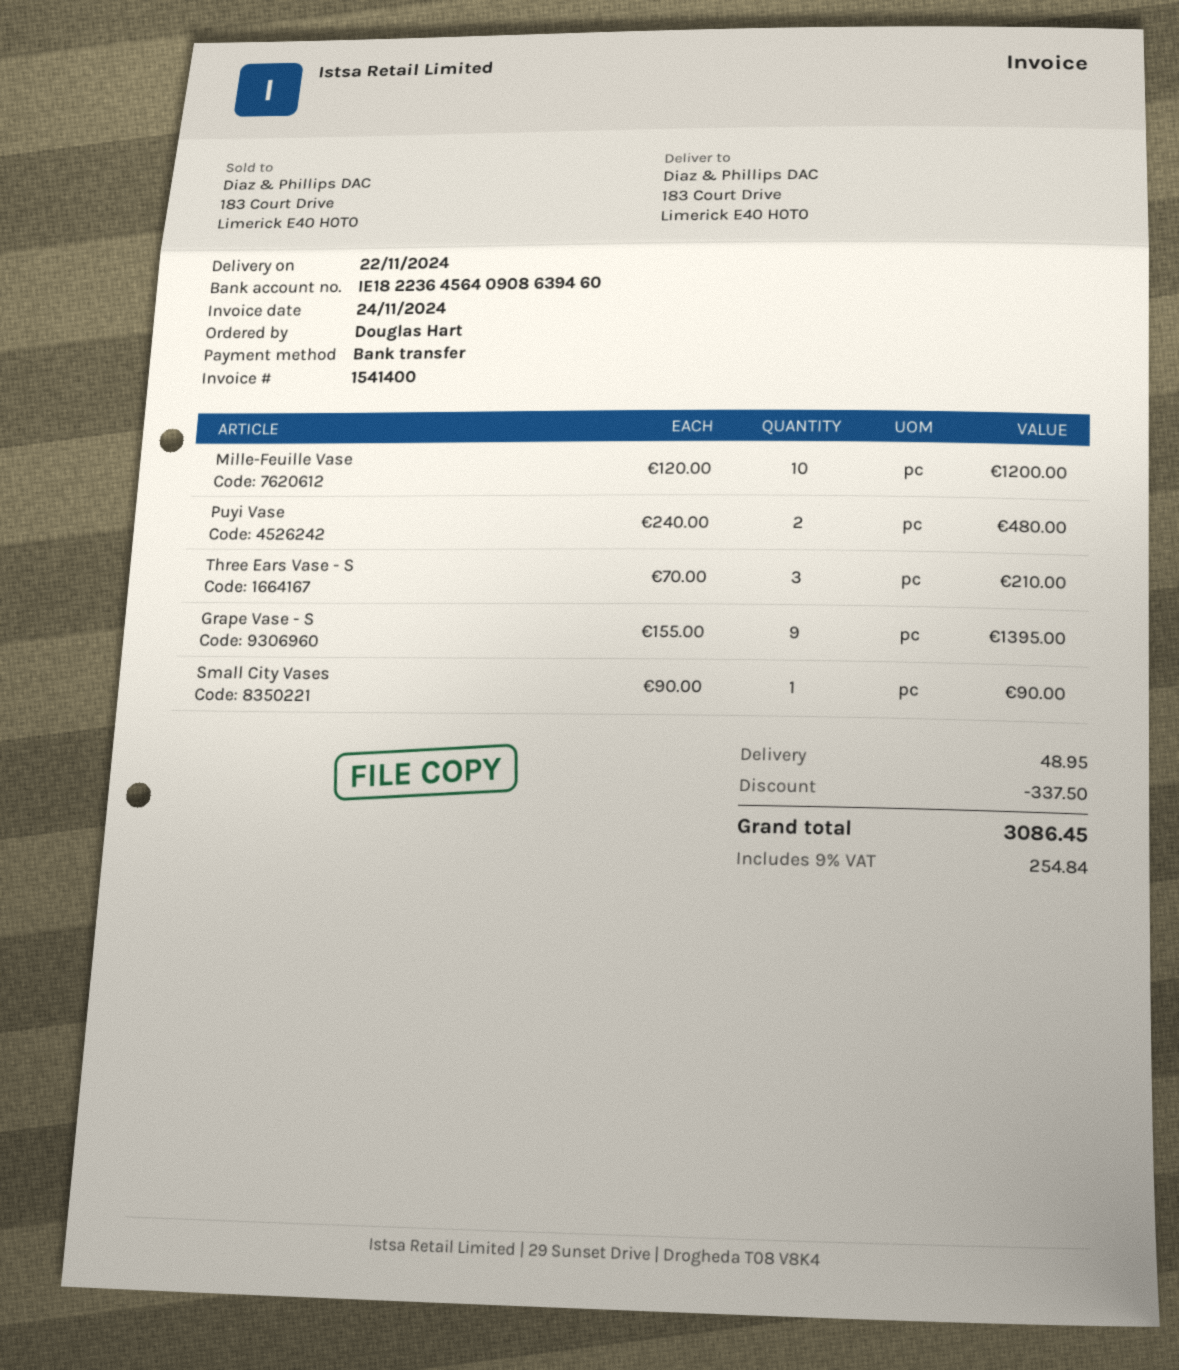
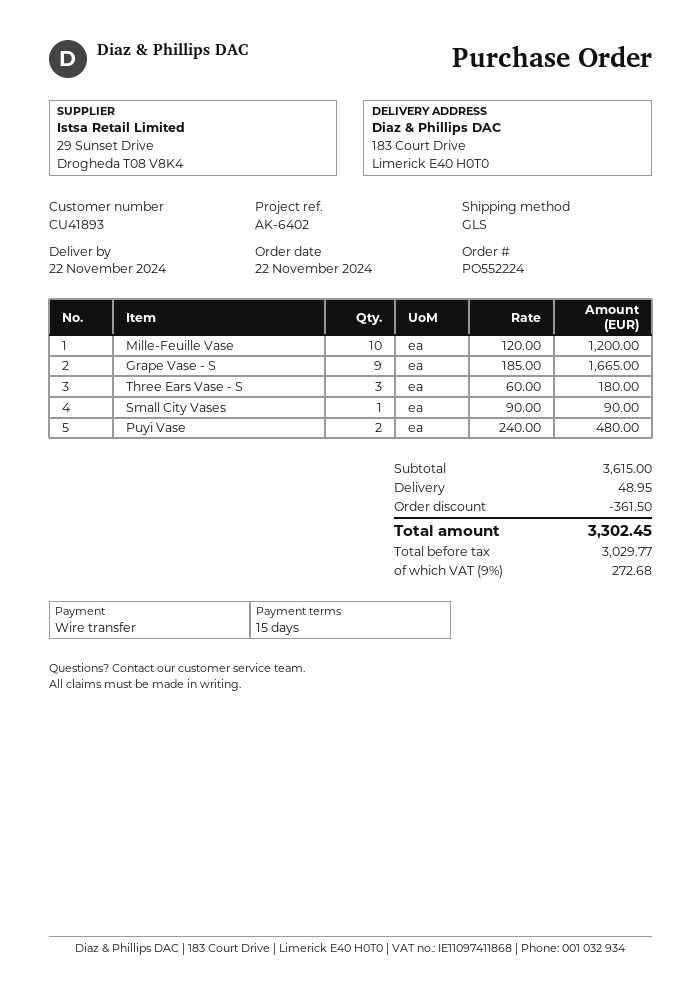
Three Ears Vase - S: 3 x 70.00 = 210.00 -> 3 x 60.00 = 180.00
Grape Vase - S: 9 x 155.00 = 1395.00 -> 9 x 185.00 = 1665.00
discount: 337.50 -> 361.50
tax: 9% = 254.84 -> 9% = 272.68
total: 3086.45 -> 3302.45

